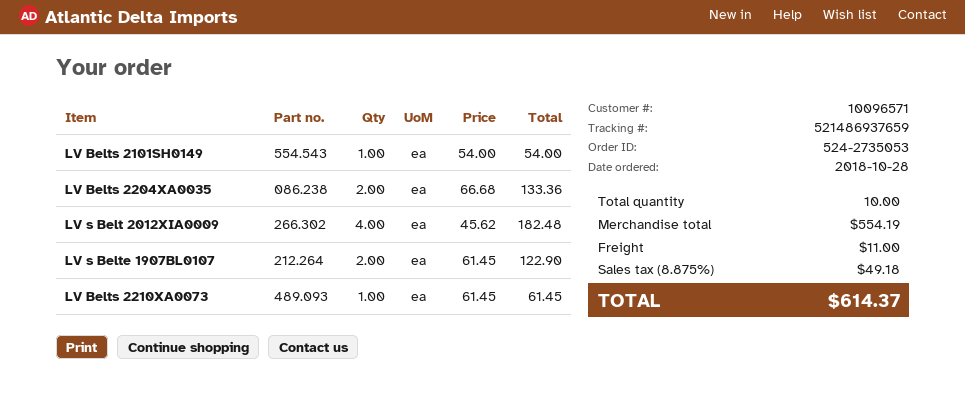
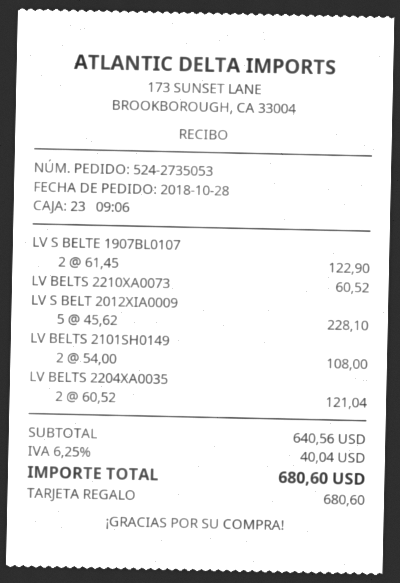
LV Belts 2101SH0149: 1 x 54.00 = 54.00 -> 2 x 54.00 = 108.00
LV Belts 2204XA0035: 2 x 66.68 = 133.36 -> 2 x 60.52 = 121.04
LV s Belt 2012XIA0009: 4 x 45.62 = 182.48 -> 5 x 45.62 = 228.10
LV Belts 2210XA0073: 1 x 61.45 = 61.45 -> 1 x 60.52 = 60.52
subtotal: 554.19 -> 640.56
shipping: 11.00 -> none
tax: 8.875% = 49.18 -> 6.25% = 40.04
total: 614.37 -> 680.60

